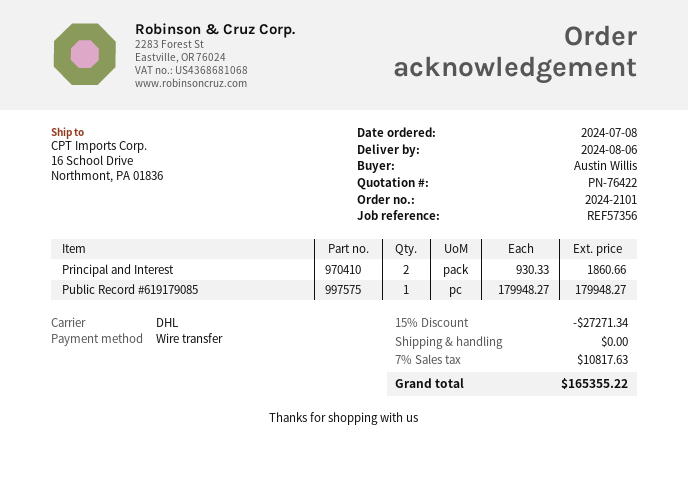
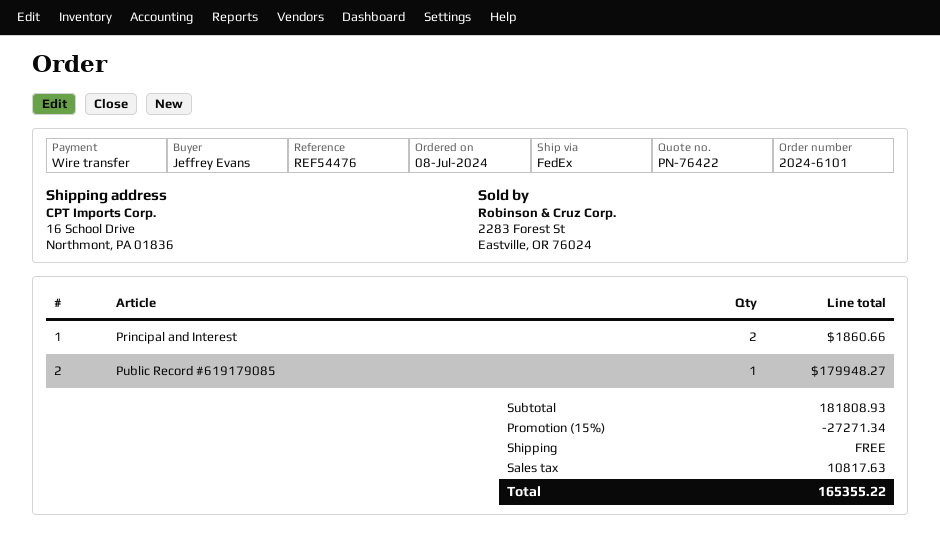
order number: 2024-2101 -> 2024-6101
reference: REF57356 -> REF54476
ordered by: Austin Willis -> Jeffrey Evans
shipping method: DHL -> FedEx

